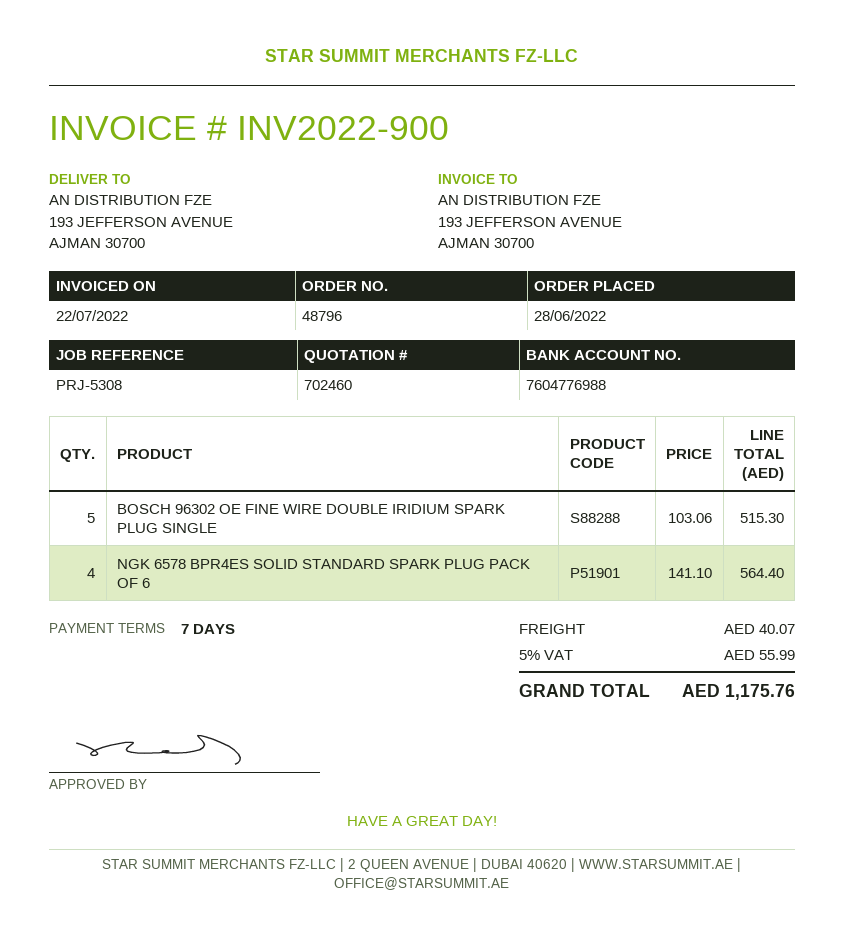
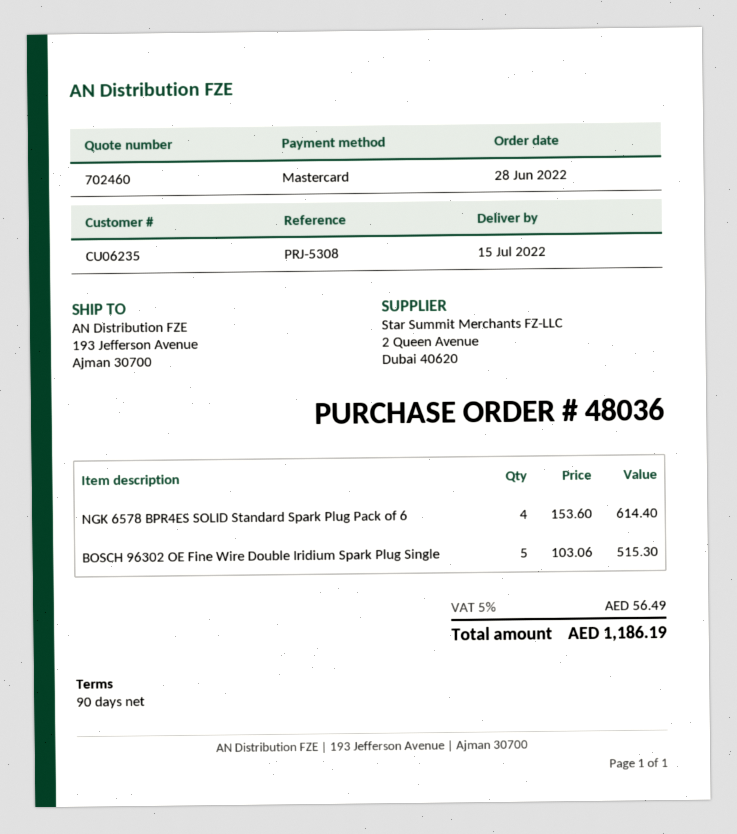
order number: 48796 -> 48036
payment terms: 7 days -> 90 days
NGK 6578 BPR4ES SOLID STANDARD SPARK PLUG PACK OF 6: 4 x 141.10 = 564.40 -> 4 x 153.60 = 614.40
shipping: 40.07 -> none
tax: 5% = 55.99 -> 5% = 56.49
total: 1175.76 -> 1186.19

